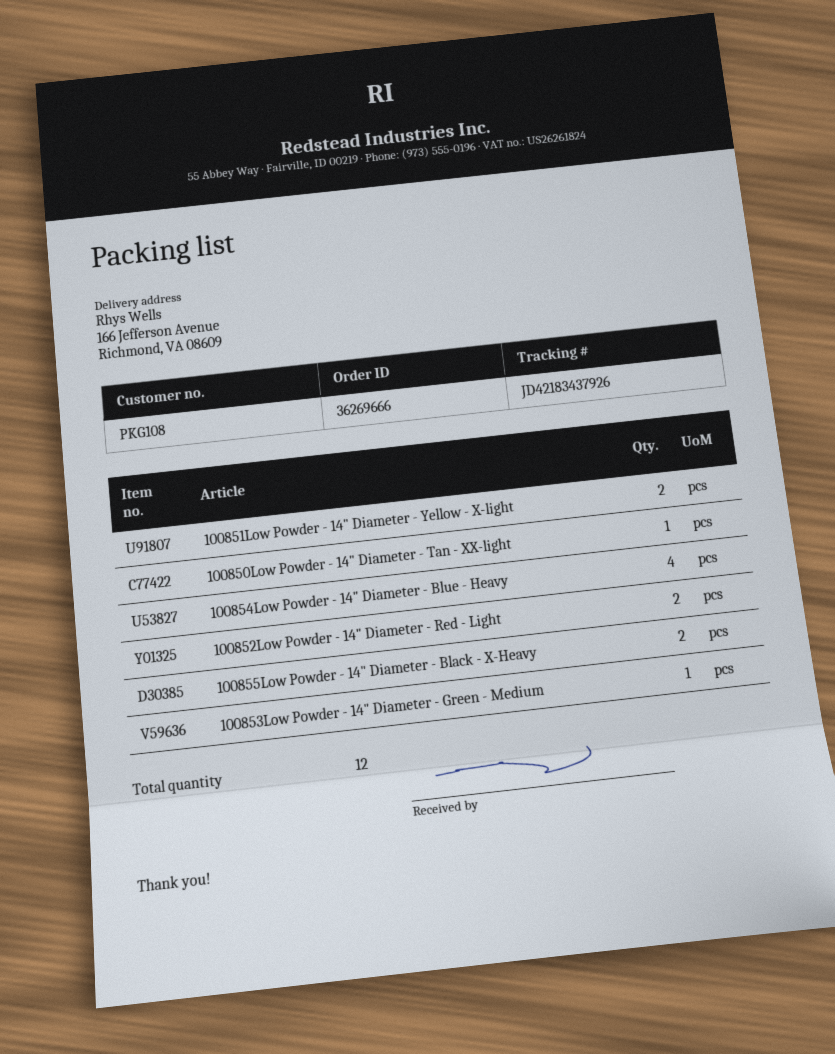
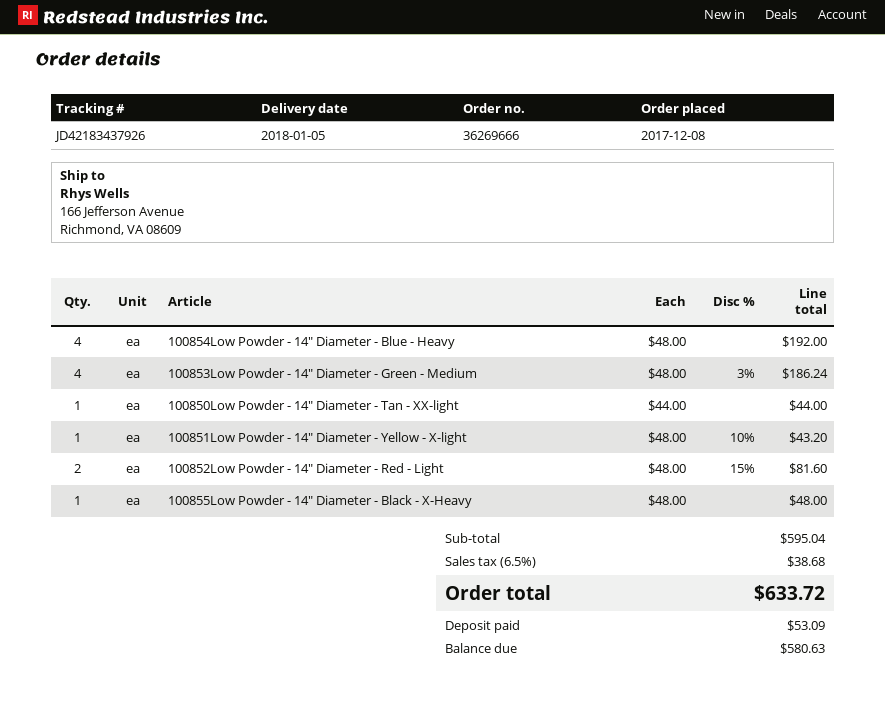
100851Low Powder - 14" Diameter - Yellow - X-light: 2 -> 1
100855Low Powder - 14" Diameter - Black - X-Heavy: 2 -> 1
100853Low Powder - 14" Diameter - Green - Medium: 1 -> 4

